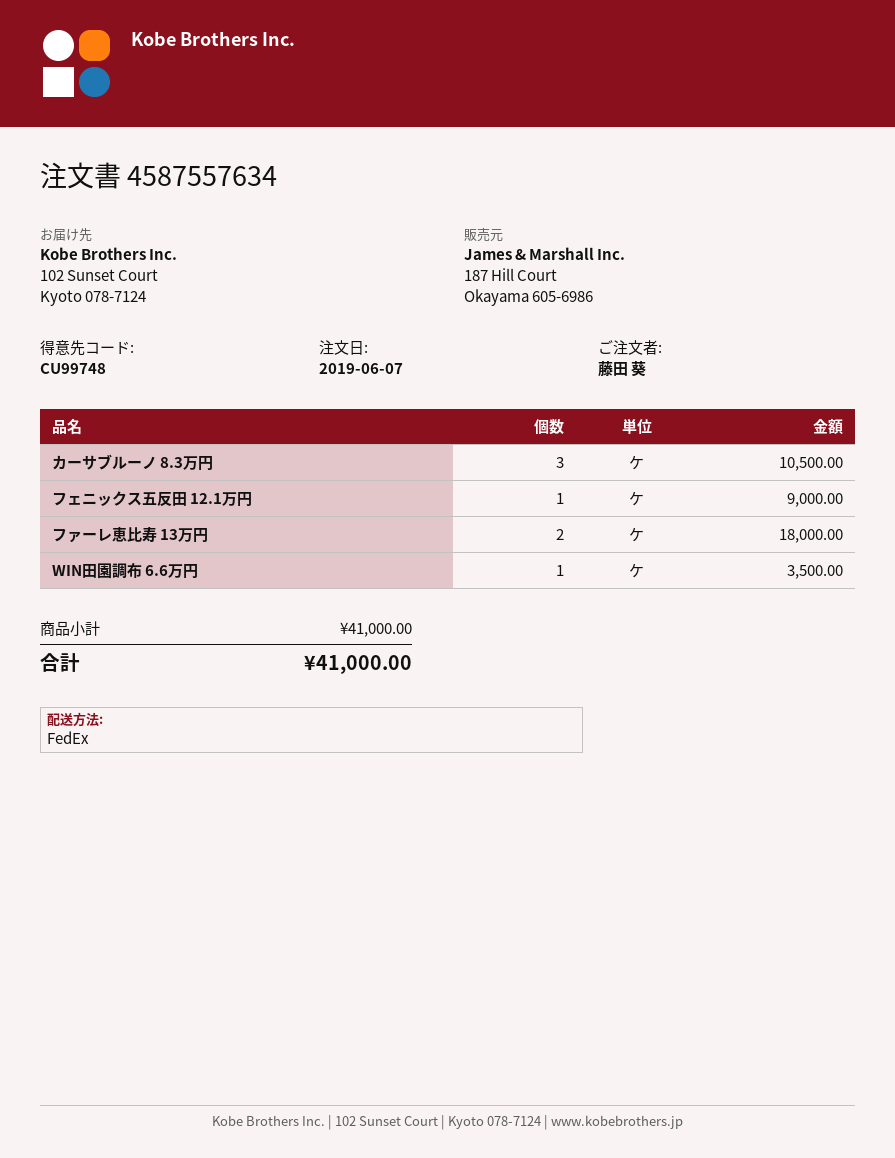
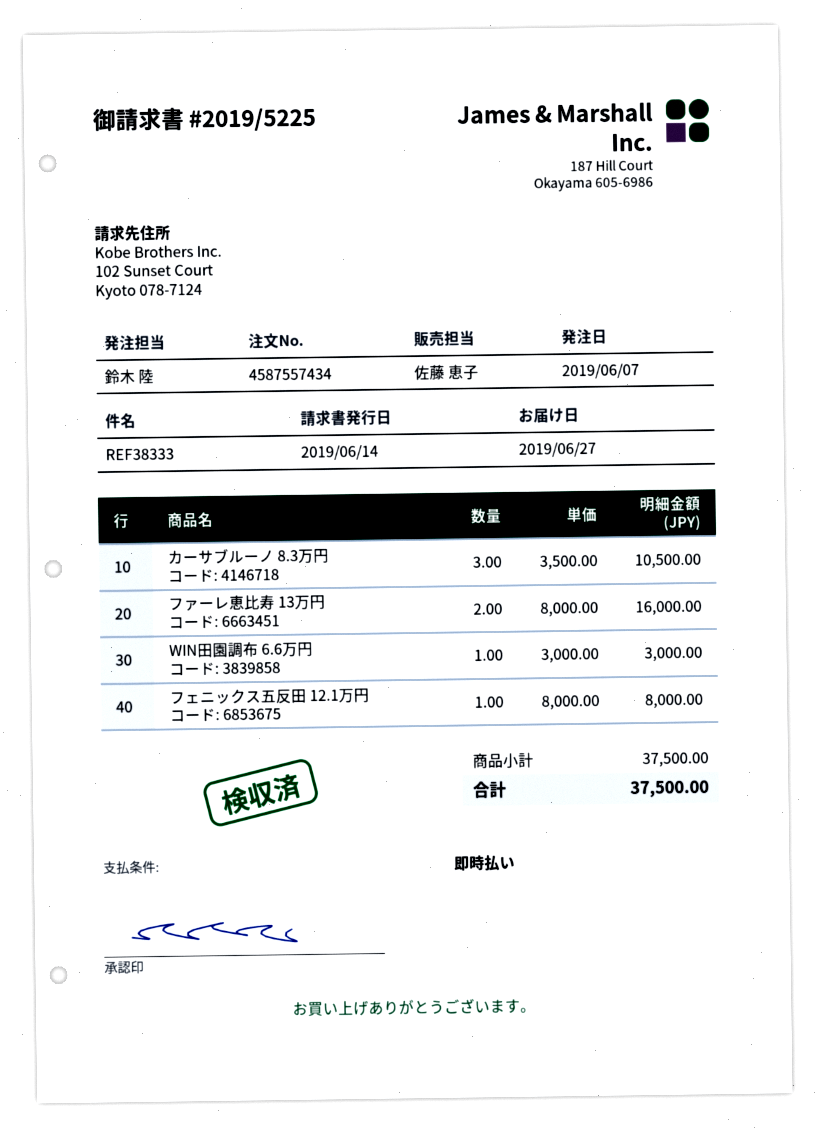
order number: 4587557634 -> 4587557434
ordered by: 藤田 葵 -> 鈴木 陸
フェニックス五反田 12.1万円: 1 for 9000.00 -> 1 for 8000.00
ファーレ恵比寿 13万円: 2 for 18000.00 -> 2 for 16000.00
WIN田園調布 6.6万円: 1 for 3500.00 -> 1 for 3000.00
subtotal: 41000.00 -> 37500.00
total: 41000.00 -> 37500.00

